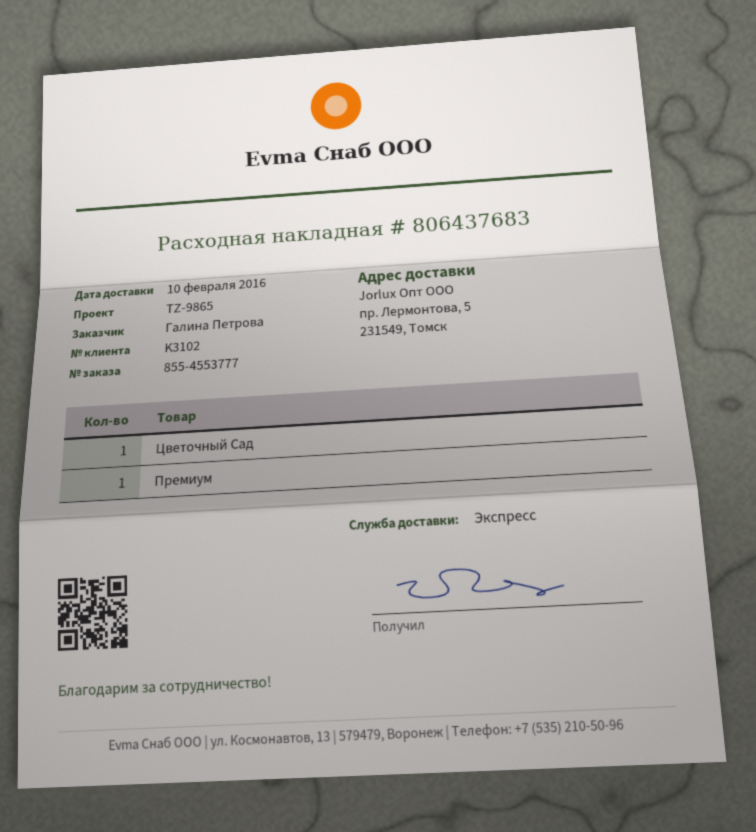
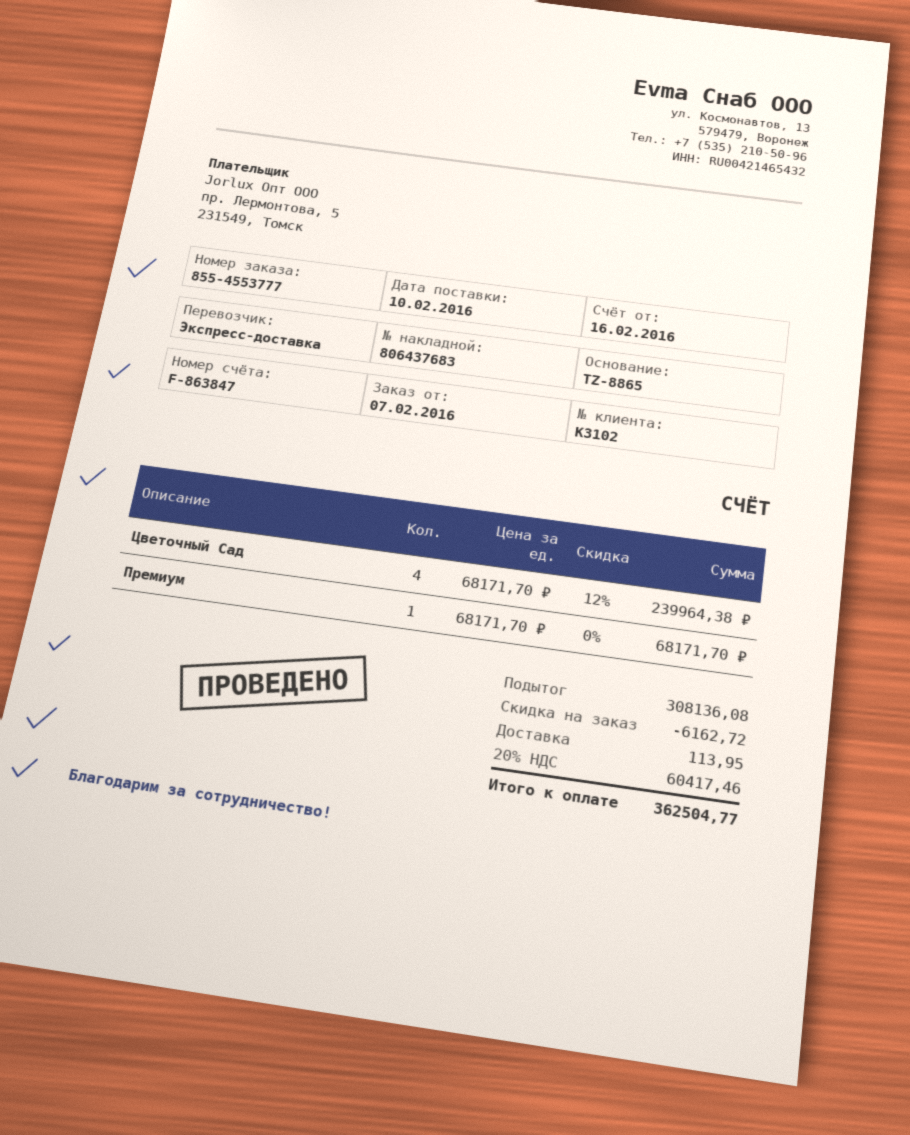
reference: TZ-9865 -> TZ-8865
Цветочный Сад: 1 -> 4

